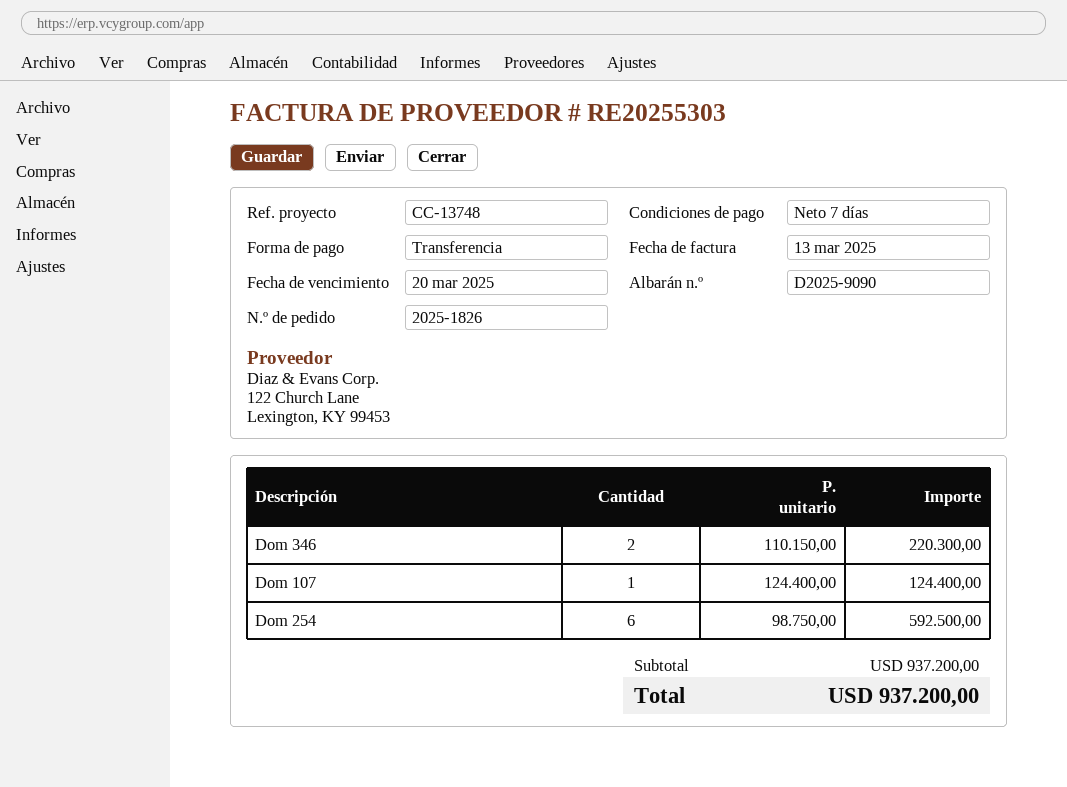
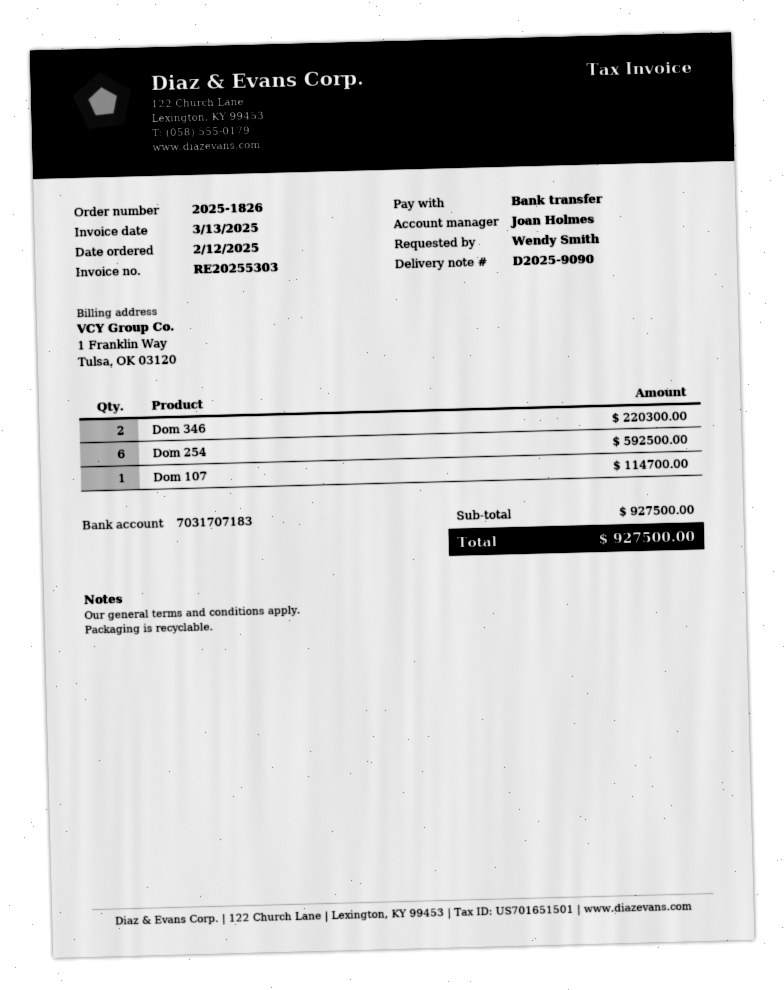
Dom 107: 1 for 124400.00 -> 1 for 114700.00
subtotal: 937200.00 -> 927500.00
total: 937200.00 -> 927500.00

